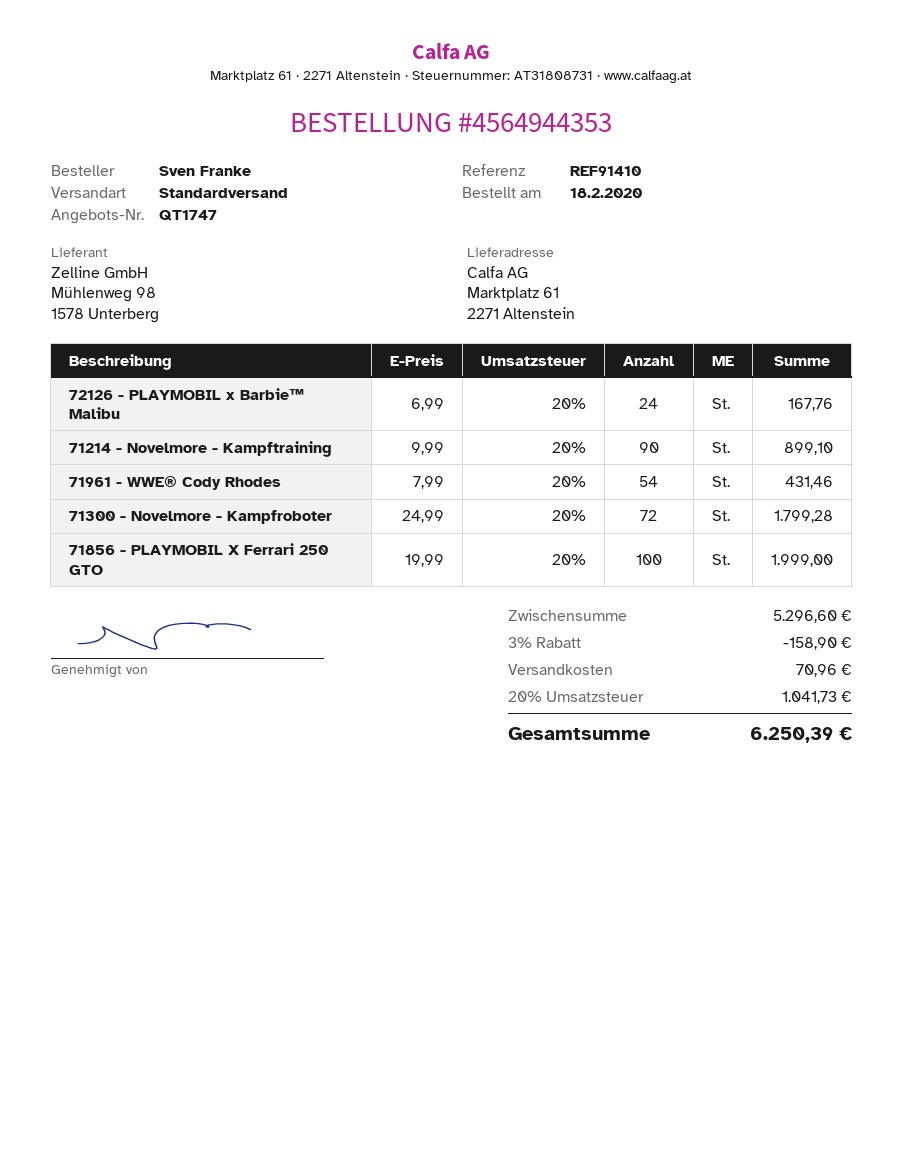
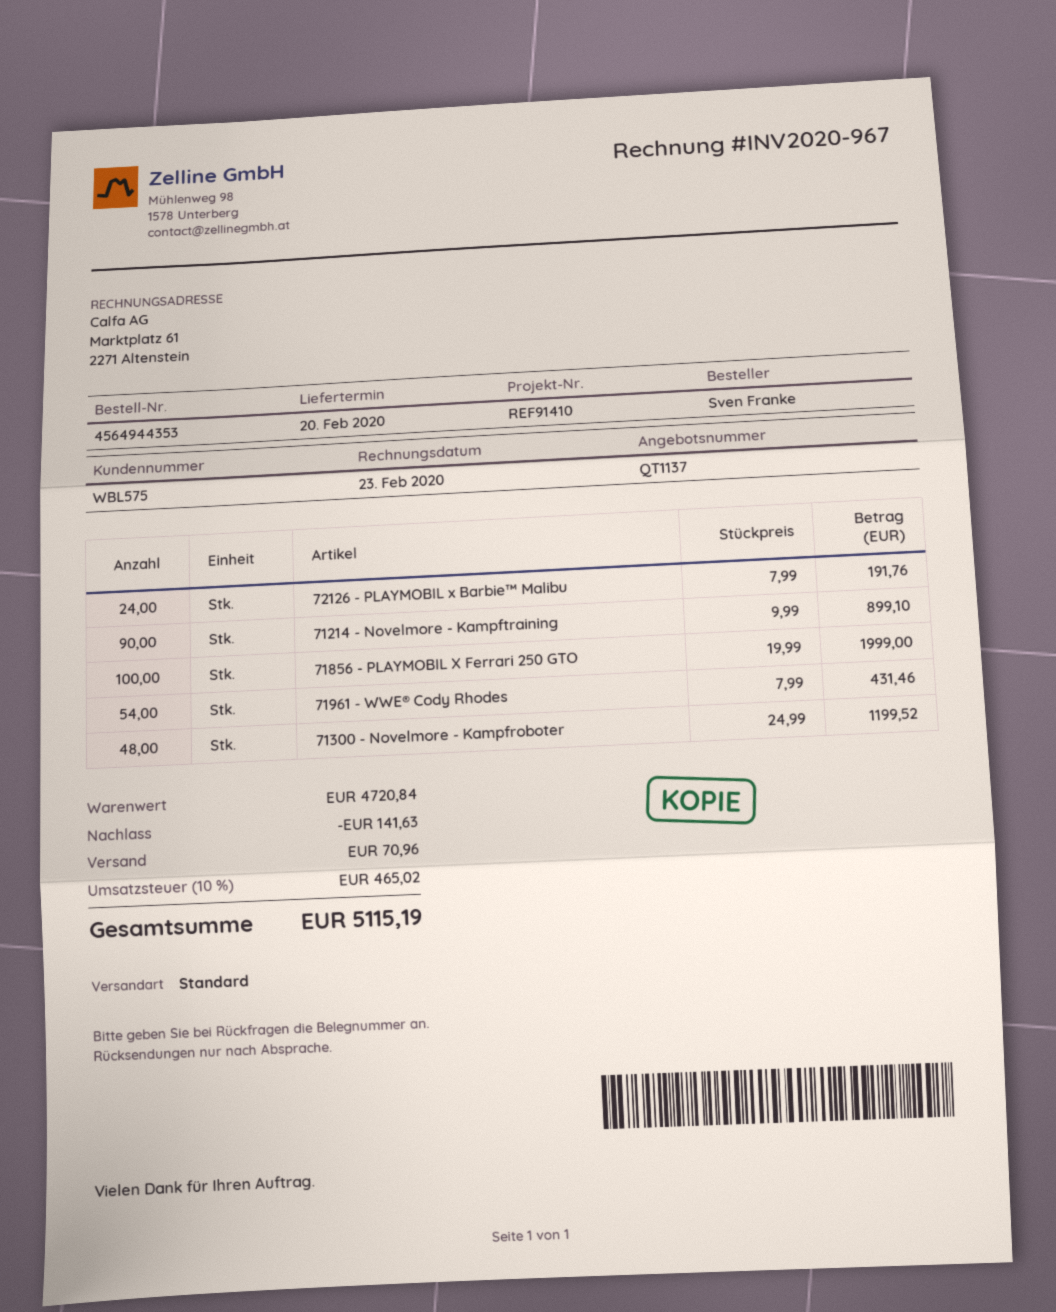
quote number: QT1747 -> QT1137
72126 - PLAYMOBIL x Barbie™ Malibu: 24 x 6.99 = 167.76 -> 24 x 7.99 = 191.76
71300 - Novelmore - Kampfroboter: 72 x 24.99 = 1799.28 -> 48 x 24.99 = 1199.52
subtotal: 5296.60 -> 4720.84
discount: 158.90 -> 141.63
tax: 20% = 1041.73 -> 10% = 465.02
total: 6250.39 -> 5115.19

